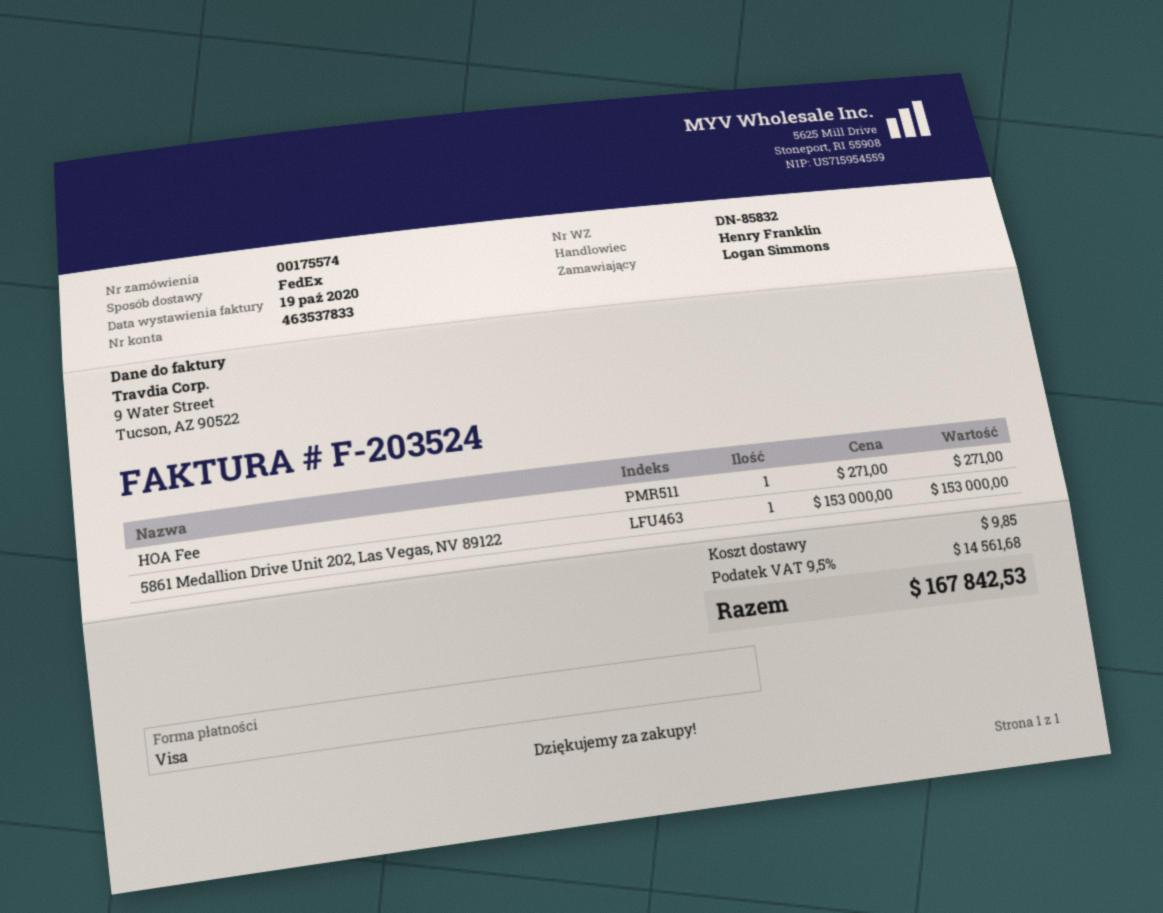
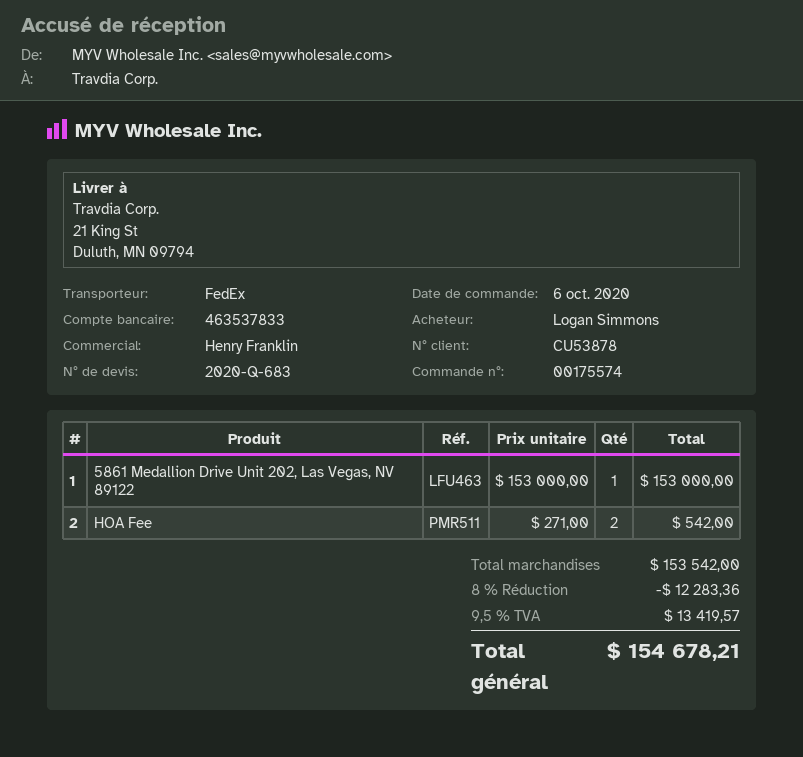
HOA Fee: 1 x 271.00 = 271.00 -> 2 x 271.00 = 542.00
discount: none -> 8% = 12283.36
shipping: 9.85 -> none
tax: 9.5% = 14561.68 -> 9.5% = 13419.57
total: 167842.53 -> 154678.21

